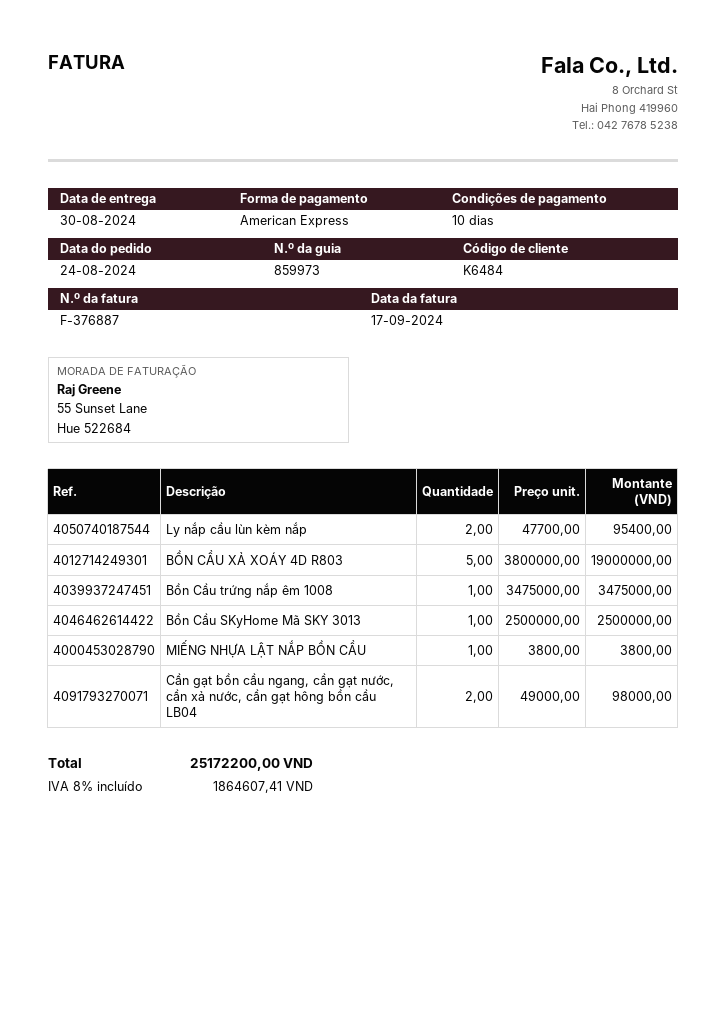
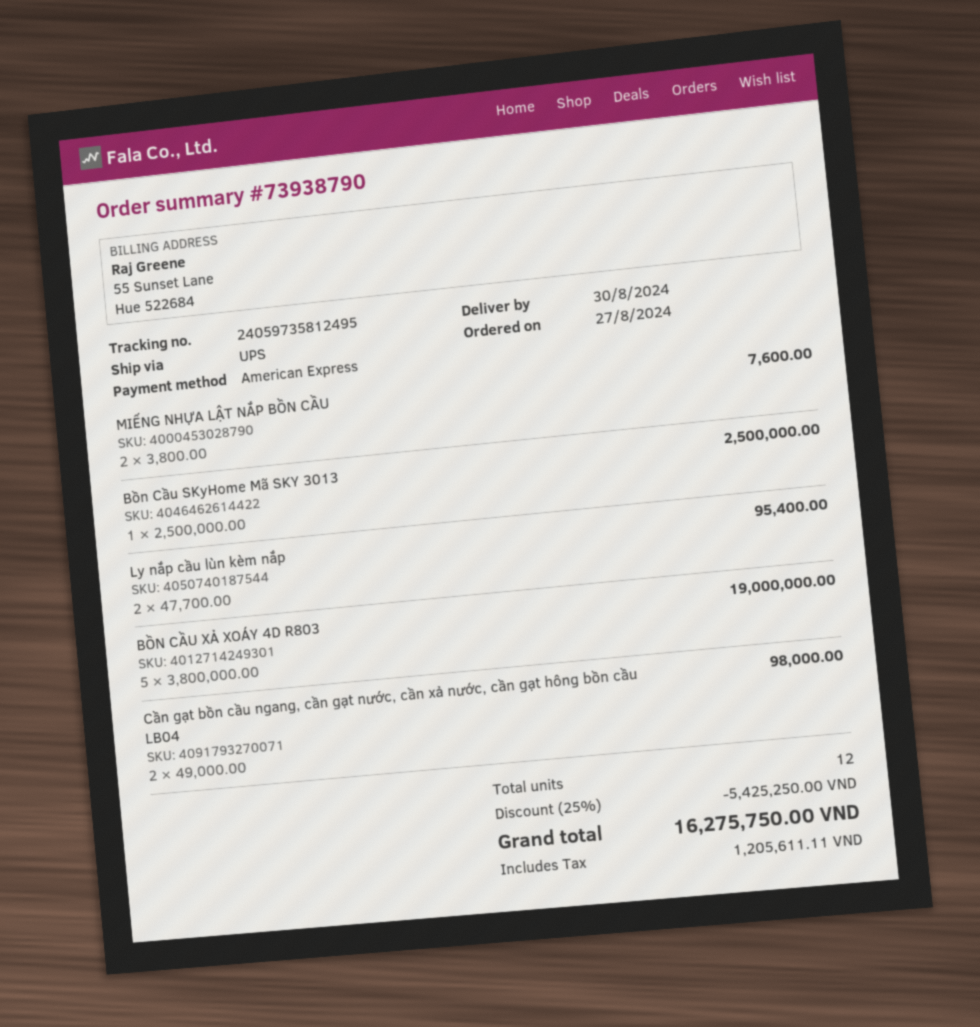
order date: 2024-08-24 -> 2024-08-27
Bồn Cầu trứng nắp êm 1008: 1 x 3475000.00 = 3475000.00 -> none
MIẾNG NHỰA LẬT NẮP BỒN CẦU: 1 x 3800.00 = 3800.00 -> 2 x 3800.00 = 7600.00
discount: none -> 25% = 5425250.00
tax: 1864607.41 -> 1205611.11
total: 25172200.00 -> 16275750.00

